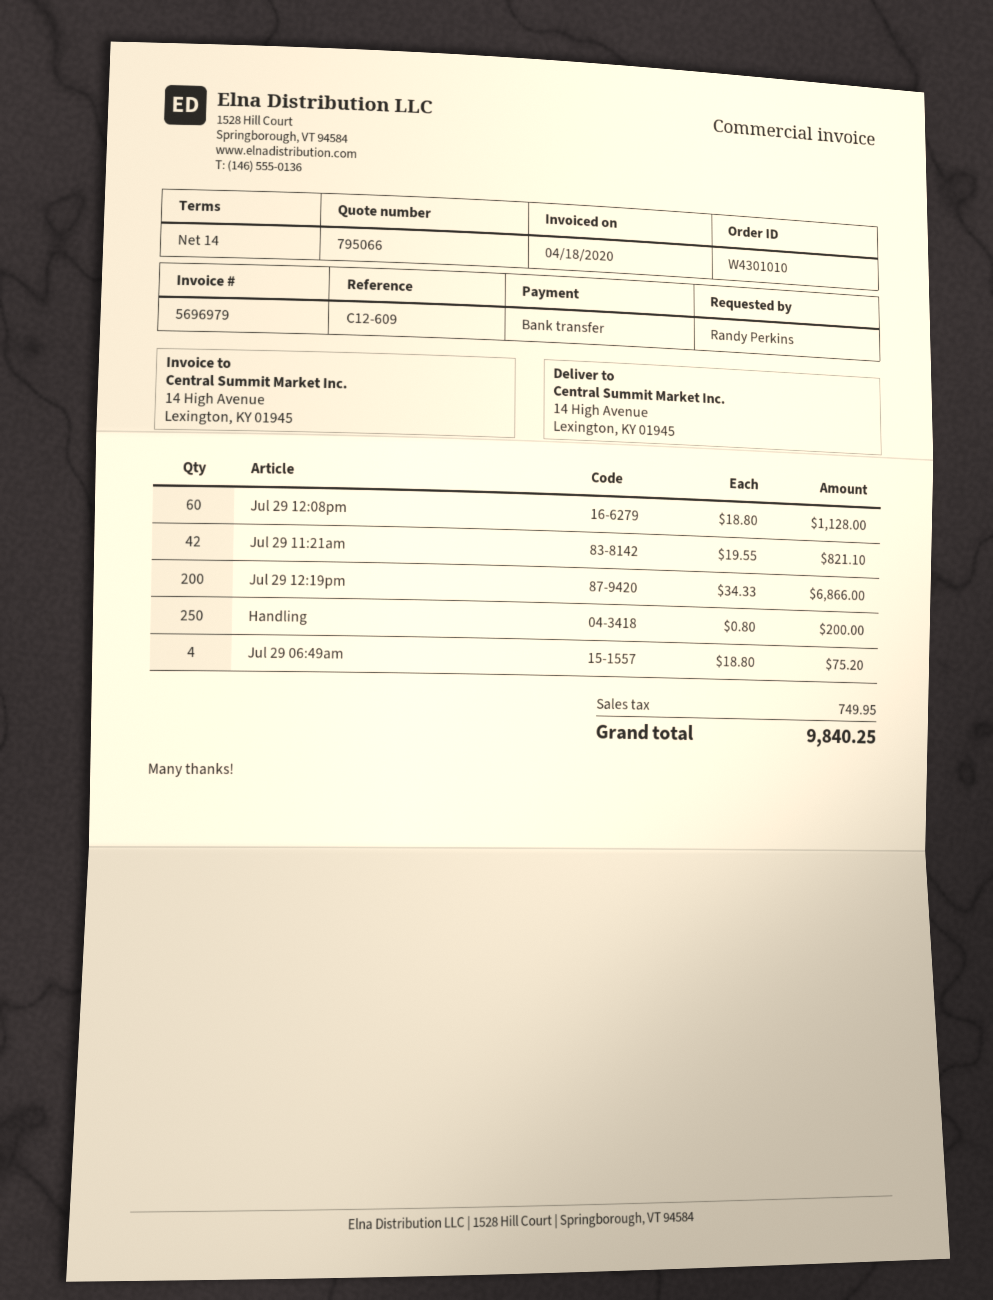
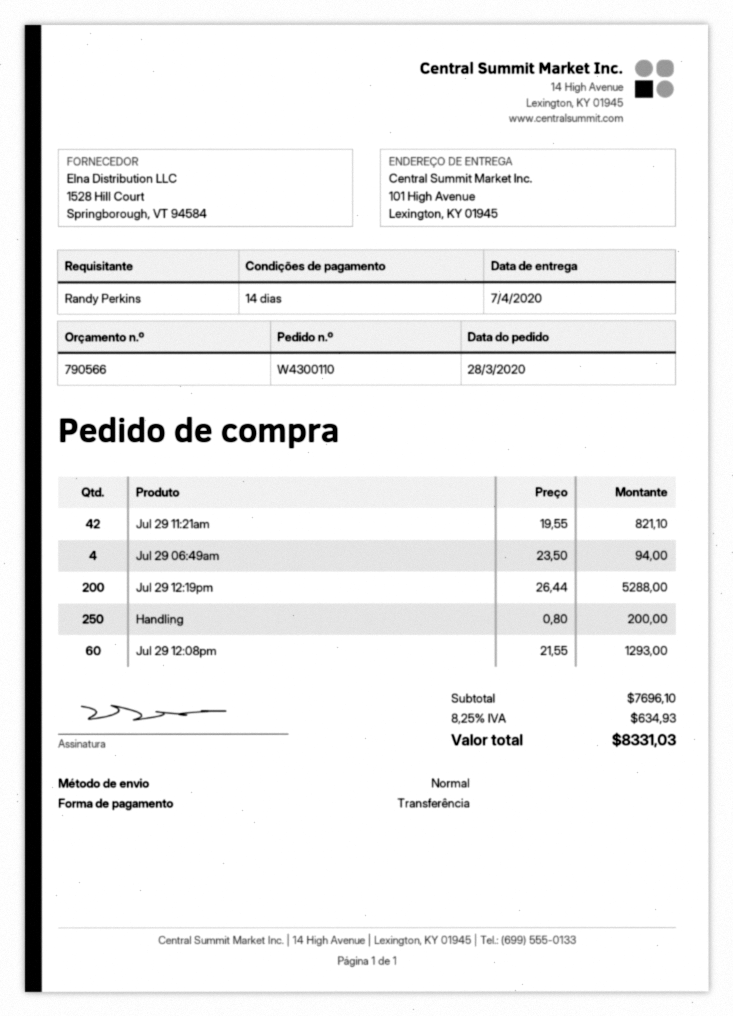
quote number: 795066 -> 790566
order number: W4301010 -> W4300110
ship to: 14 High Avenue, Lexington, KY 01945 -> 101 High Avenue, Lexington, KY 01945
Jul 29 12:08pm: 60 x 18.80 = 1128.00 -> 60 x 21.55 = 1293.00
Jul 29 12:19pm: 200 x 34.33 = 6866.00 -> 200 x 26.44 = 5288.00
Jul 29 06:49am: 4 x 18.80 = 75.20 -> 4 x 23.50 = 94.00
tax: 749.95 -> 634.93
total: 9840.25 -> 8331.03

